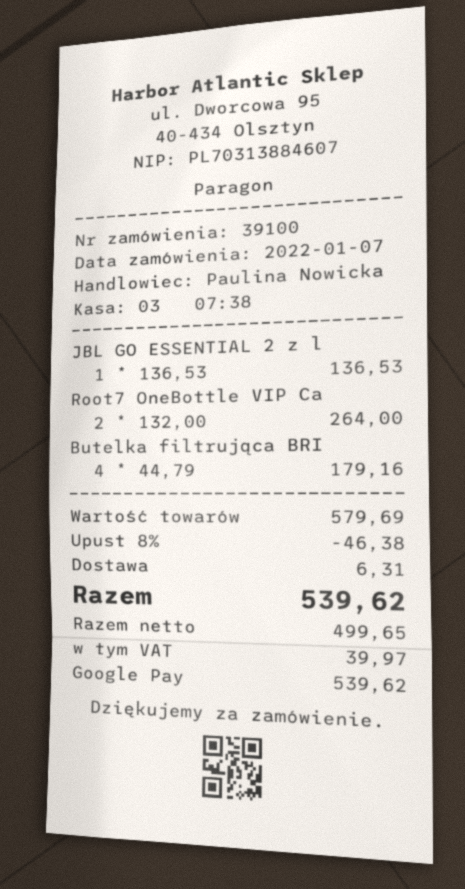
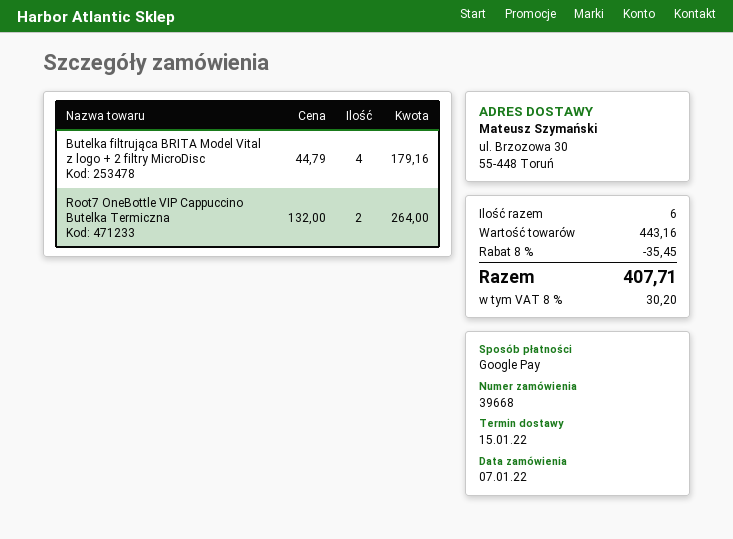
order number: 39100 -> 39668
JBL GO ESSENTIAL 2 z l: 1 x 136.53 = 136.53 -> none
subtotal: 579.69 -> 443.16
discount: 8% = 46.38 -> 8% = 35.45
shipping: 6.31 -> none
tax: 39.97 -> 30.20
total: 539.62 -> 407.71

